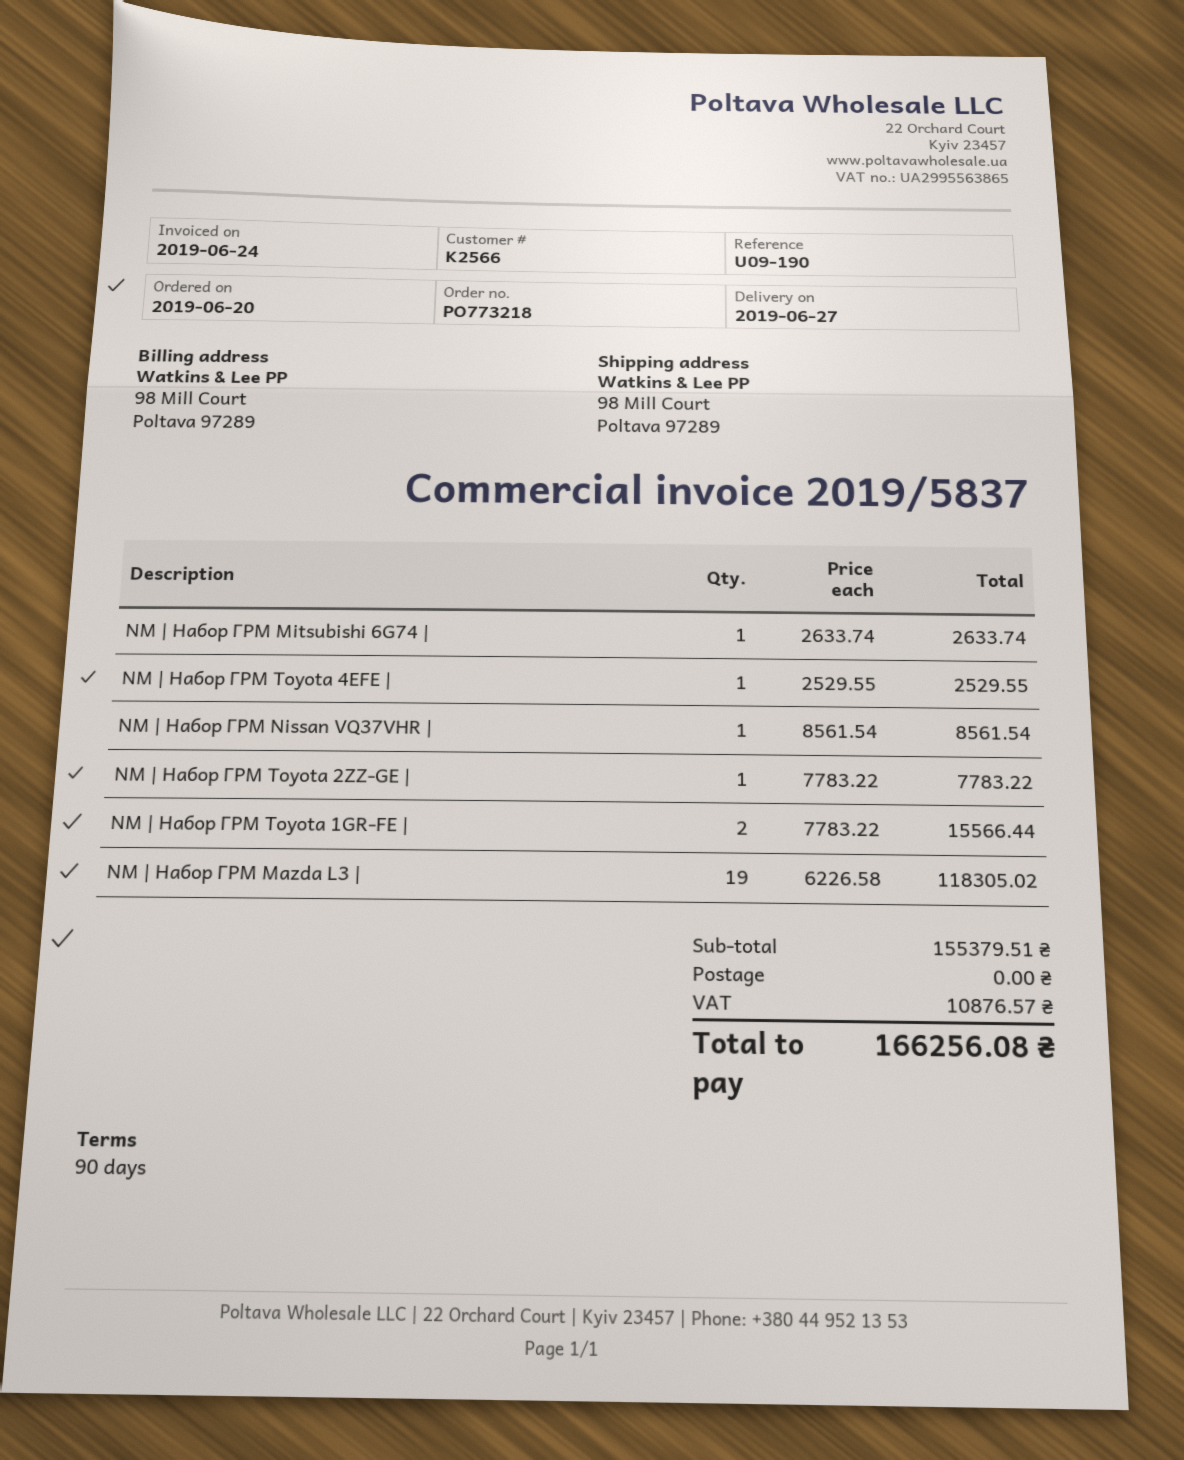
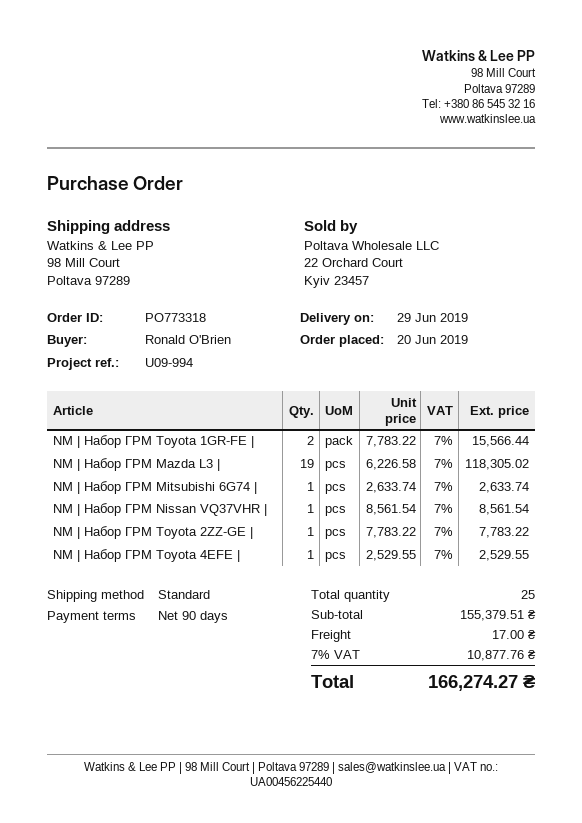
order number: PO773218 -> PO773318
delivery date: 2019-06-27 -> 2019-06-29
reference: U09-190 -> U09-994
shipping: 0.00 -> 17.00
tax: 10876.57 -> 10877.76
total: 166256.08 -> 166274.27

